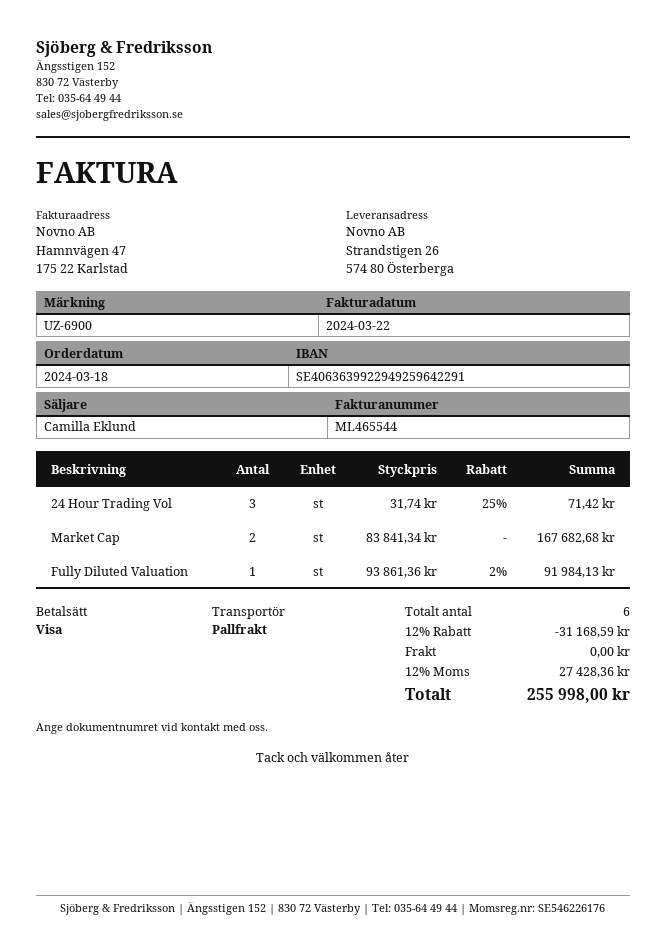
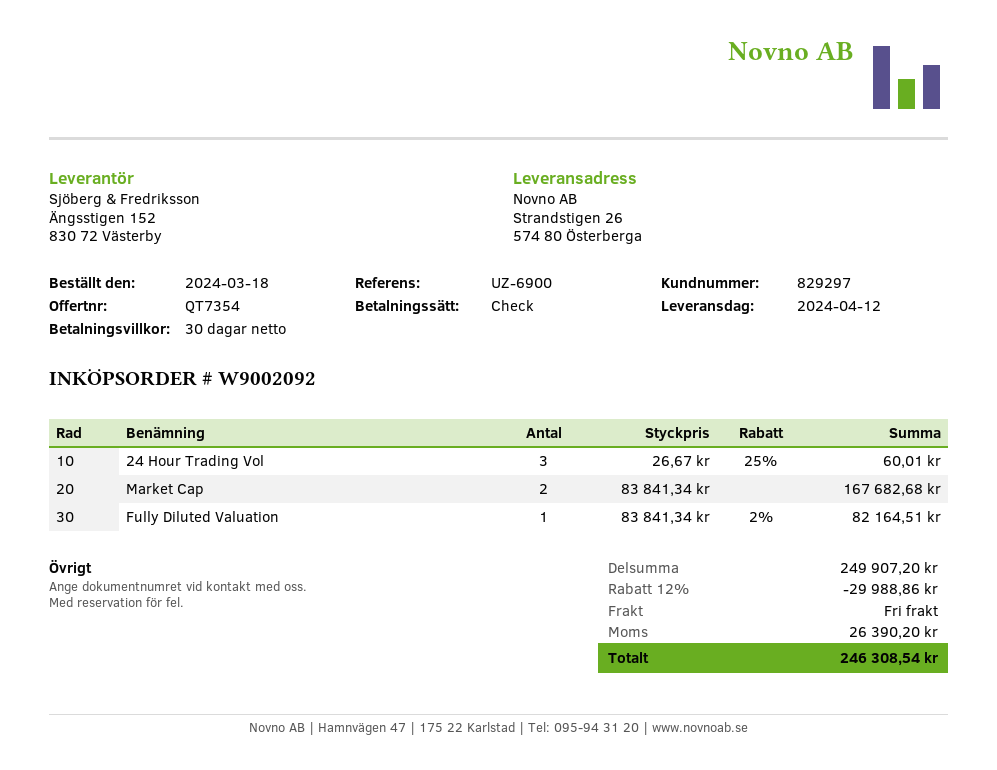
payment method: Visa -> cheque
24 Hour Trading Vol: 3 x 31.74 - 25% = 71.42 -> 3 x 26.67 - 25% = 60.01
Fully Diluted Valuation: 1 x 93861.36 - 2% = 91984.13 -> 1 x 83841.34 - 2% = 82164.51
discount: 12% = 31168.59 -> 12% = 29988.86
tax: 27428.36 -> 26390.20
total: 255998.00 -> 246308.54

